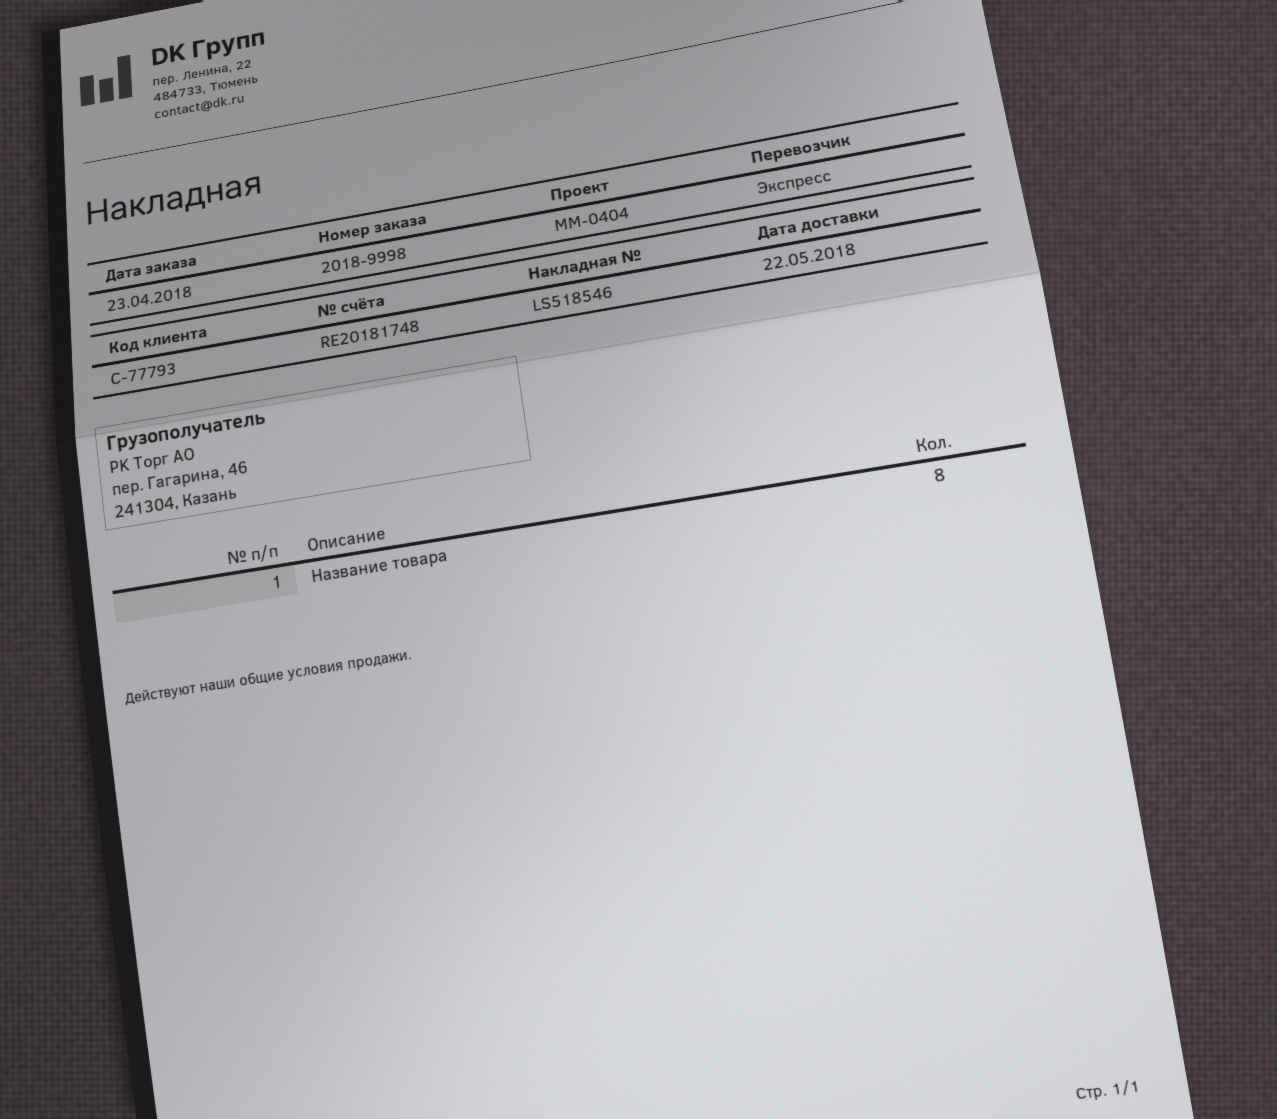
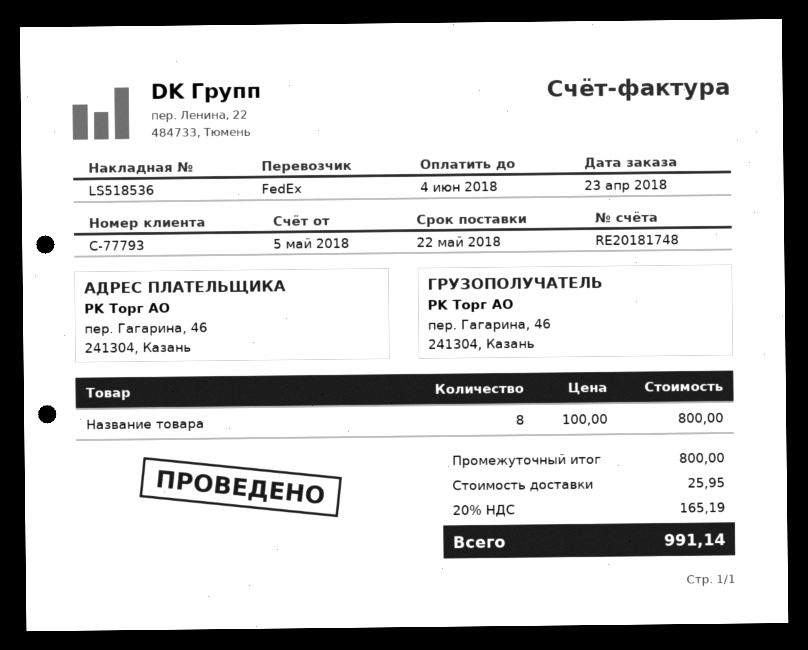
delivery note number: LS518546 -> LS518536
shipping method: express -> FedEx

